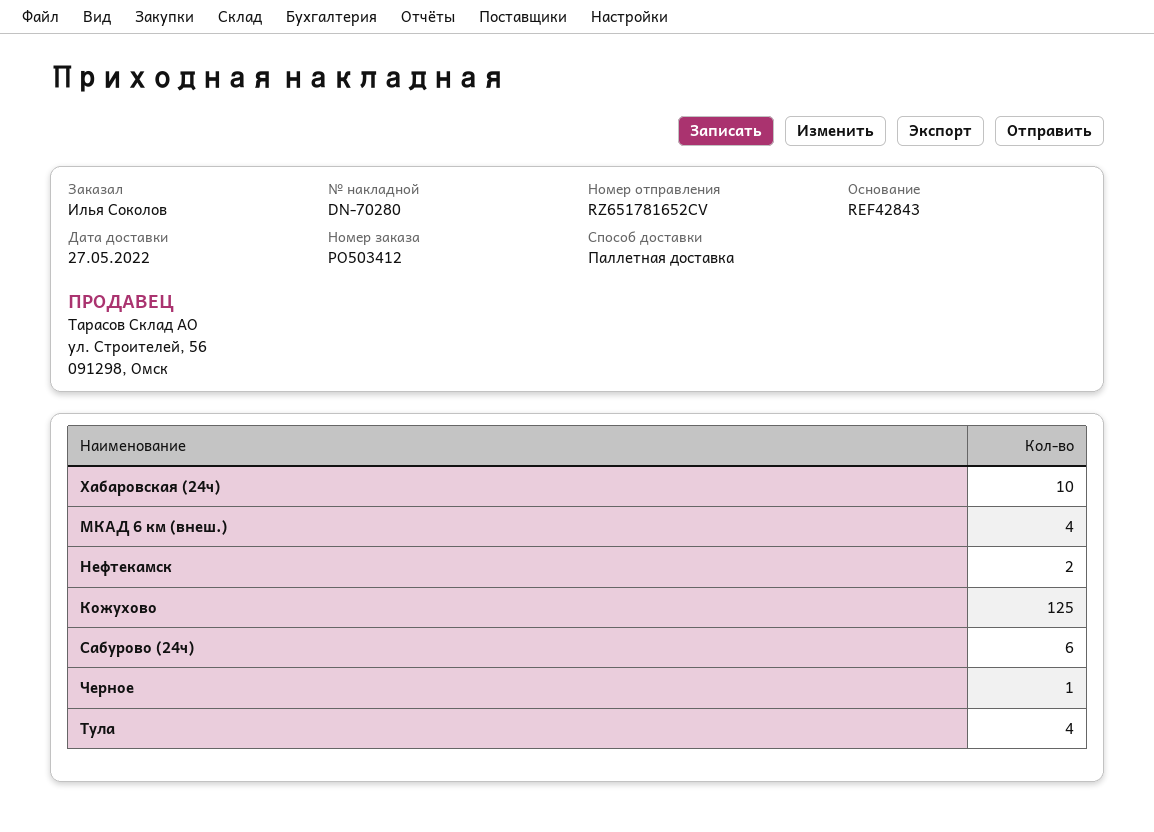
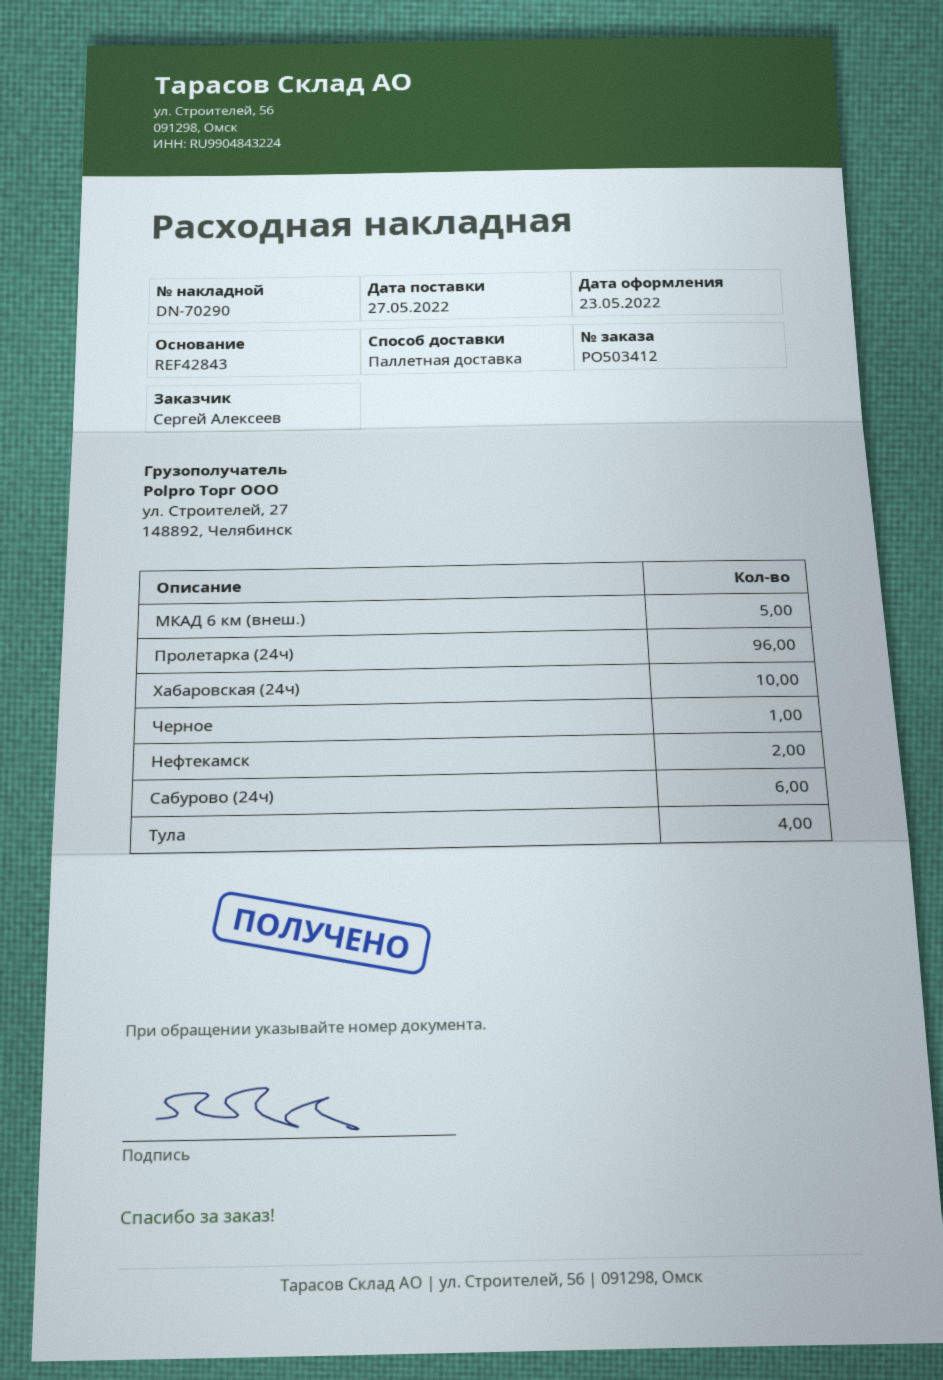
delivery note number: DN-70280 -> DN-70290
ordered by: Илья Соколов -> Сергей Алексеев
МКАД 6 км (внеш.): 4 -> 5
Кожухово: 125 -> none
Пролетарка (24ч): none -> 96

